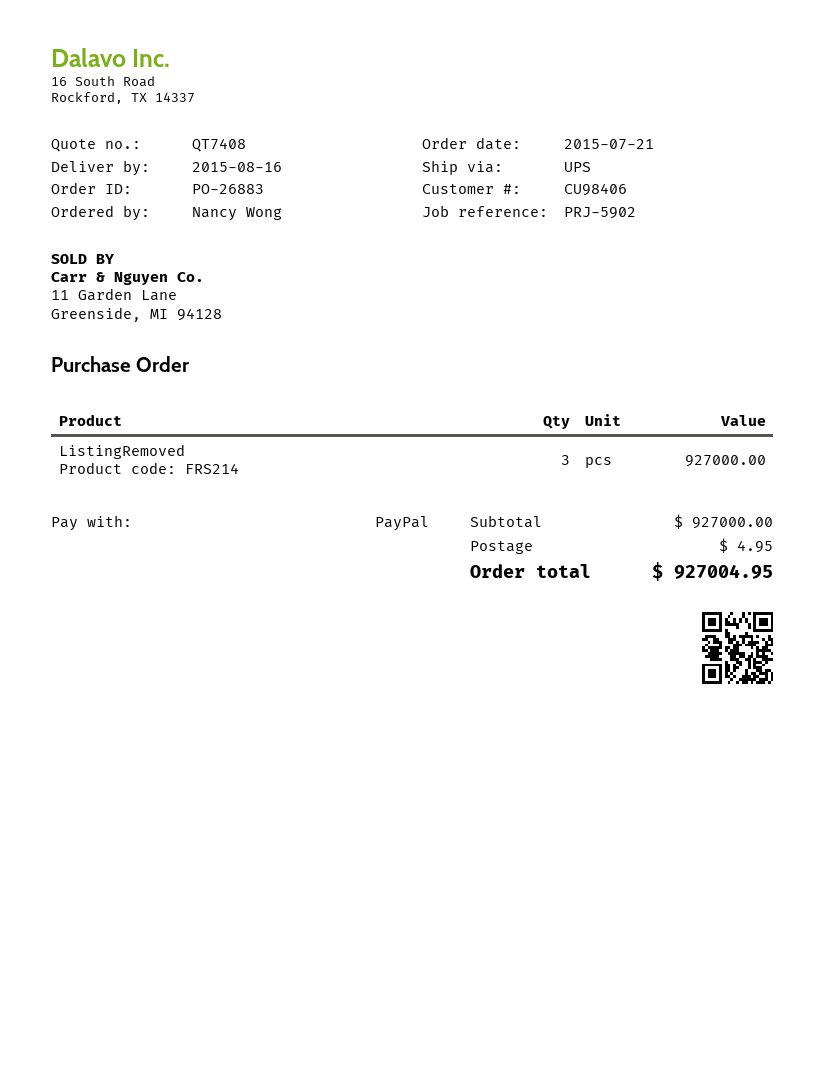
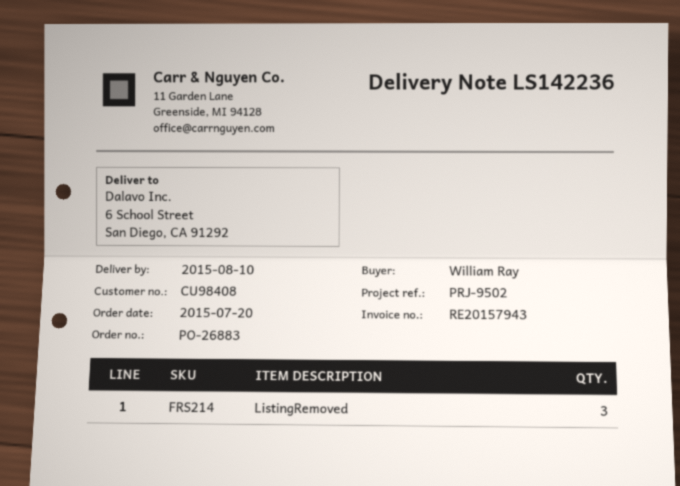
order date: 2015-07-21 -> 2015-07-20
delivery date: 2015-08-16 -> 2015-08-10
customer number: CU98406 -> CU98408
reference: PRJ-5902 -> PRJ-9502
ordered by: Nancy Wong -> William Ray

